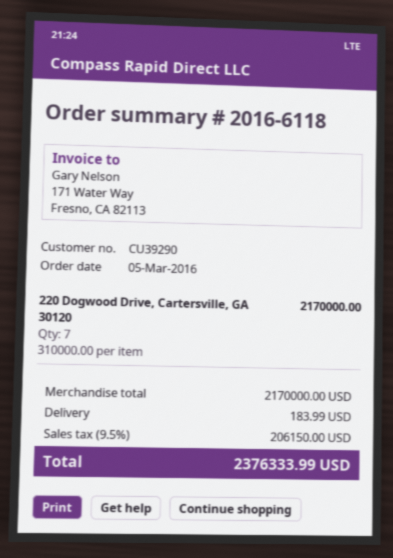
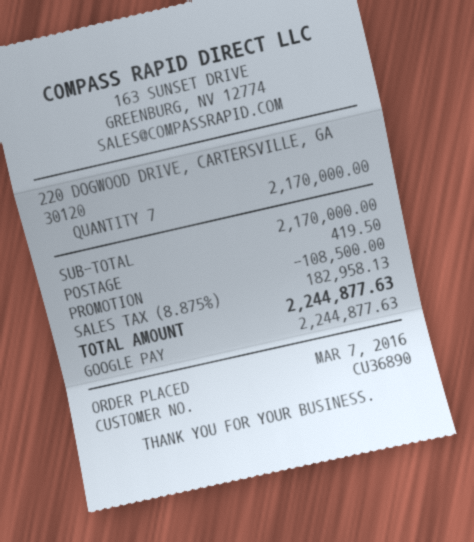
order date: 2016-03-05 -> 2016-03-07
customer number: CU39290 -> CU36890
discount: none -> 108500.00
shipping: 183.99 -> 419.50
tax: 9.5% = 206150.00 -> 8.875% = 182958.13
total: 2376333.99 -> 2244877.63

